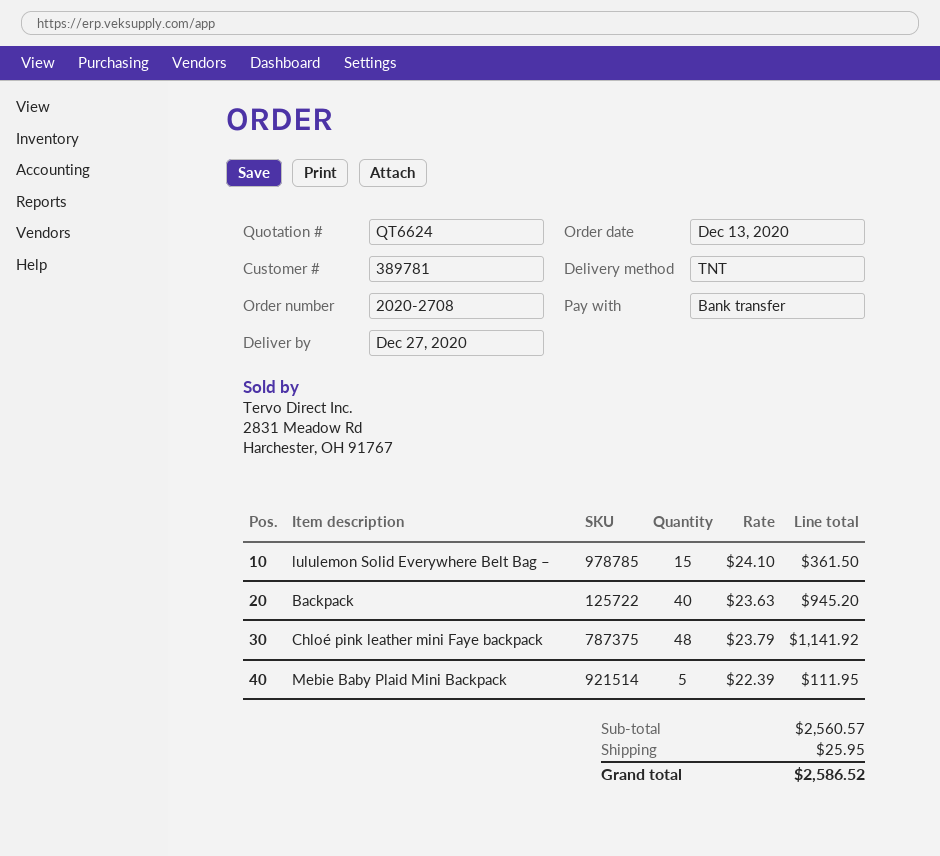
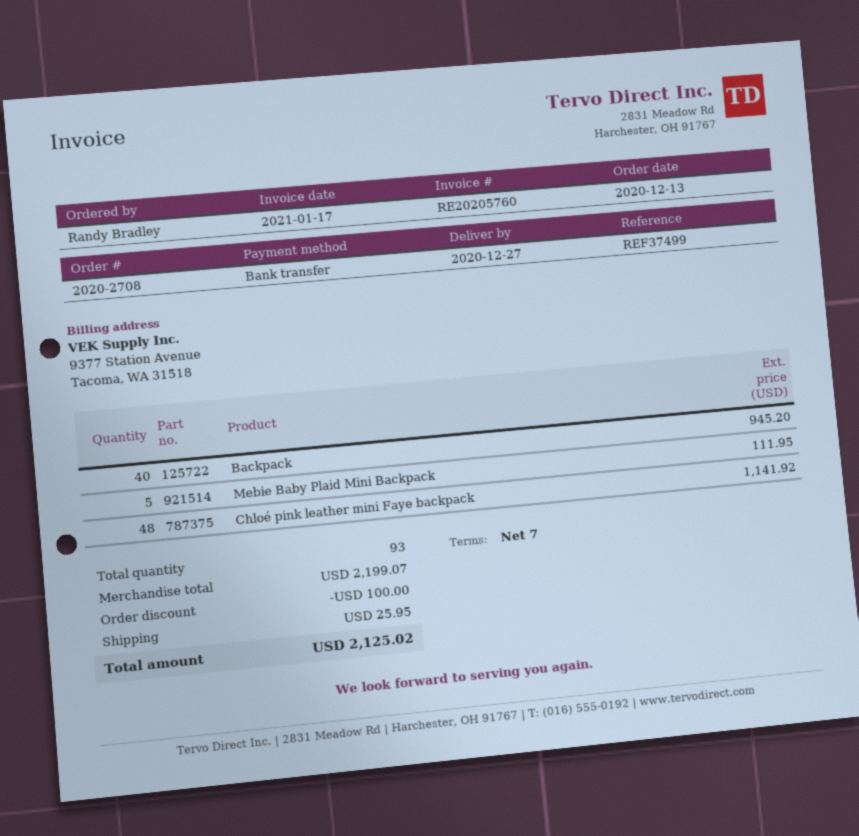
lululemon Solid Everywhere Belt Bag –: 15 for 361.50 -> none
subtotal: 2560.57 -> 2199.07
discount: none -> 100.00
total: 2586.52 -> 2125.02

